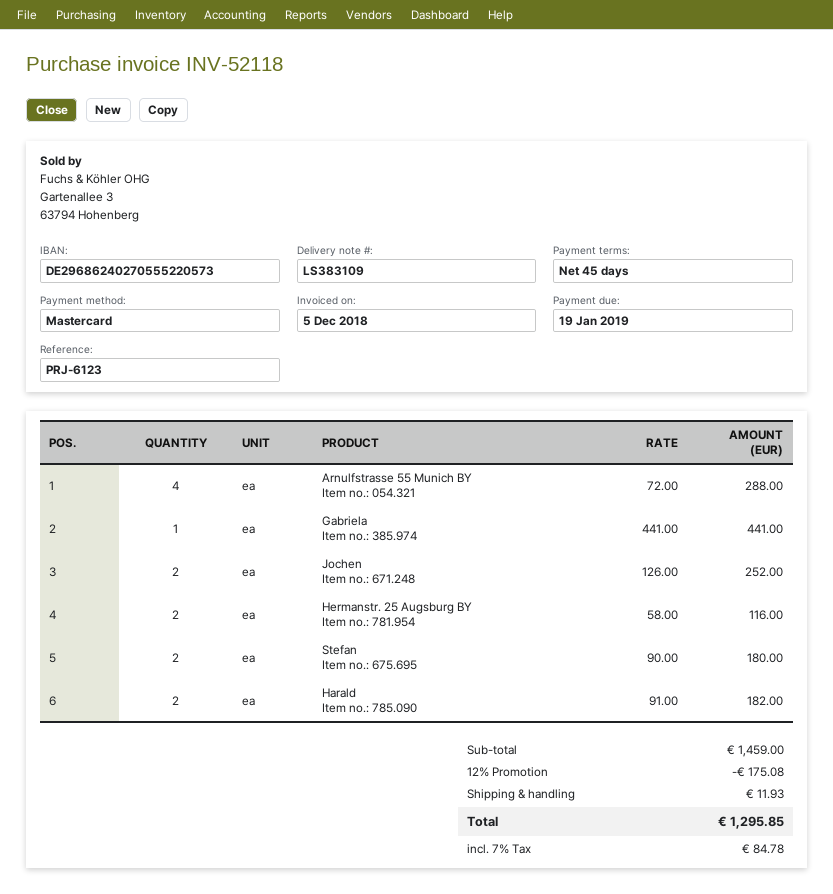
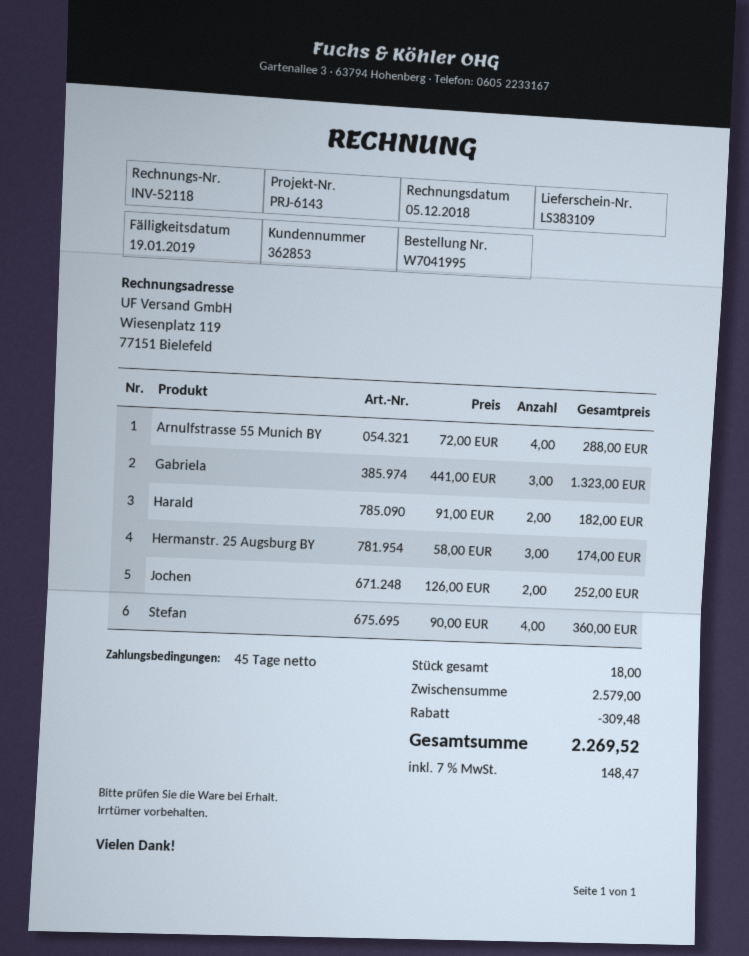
reference: PRJ-6123 -> PRJ-6143
Gabriela: 1 x 441.00 = 441.00 -> 3 x 441.00 = 1323.00
Hermanstr. 25 Augsburg BY: 2 x 58.00 = 116.00 -> 3 x 58.00 = 174.00
Stefan: 2 x 90.00 = 180.00 -> 4 x 90.00 = 360.00
subtotal: 1459.00 -> 2579.00
discount: 175.08 -> 309.48
shipping: 11.93 -> none
tax: 7% = 84.78 -> 7% = 148.47
total: 1295.85 -> 2269.52

